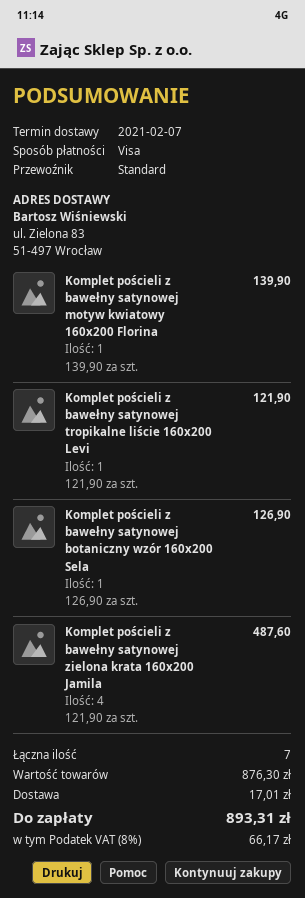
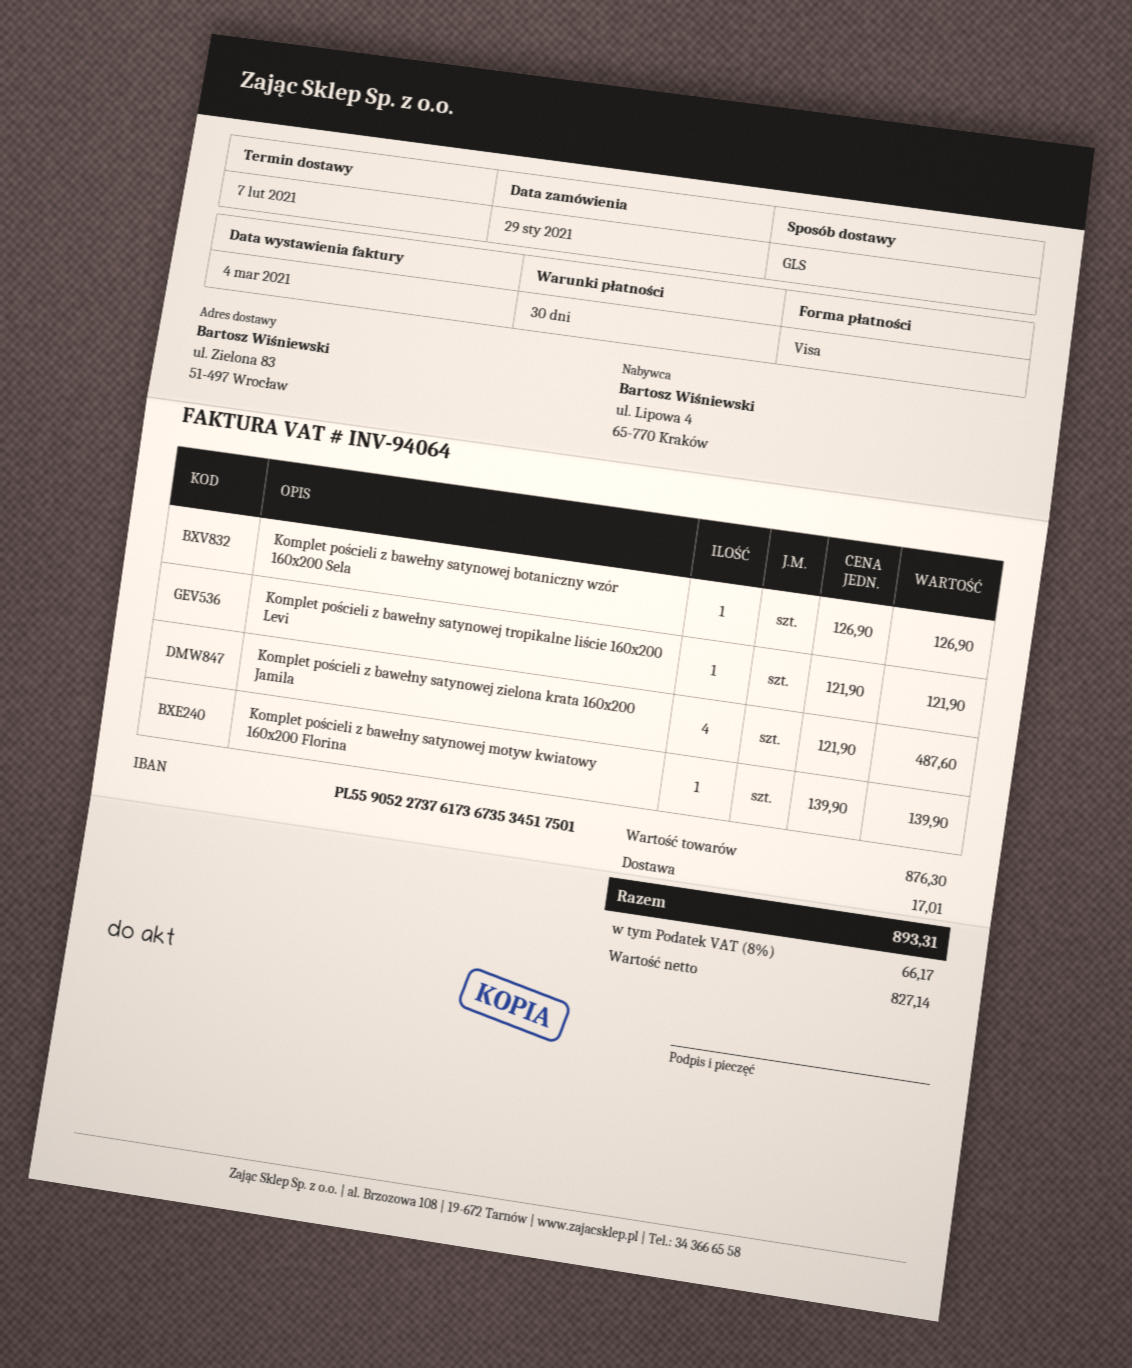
shipping method: standard -> GLS

